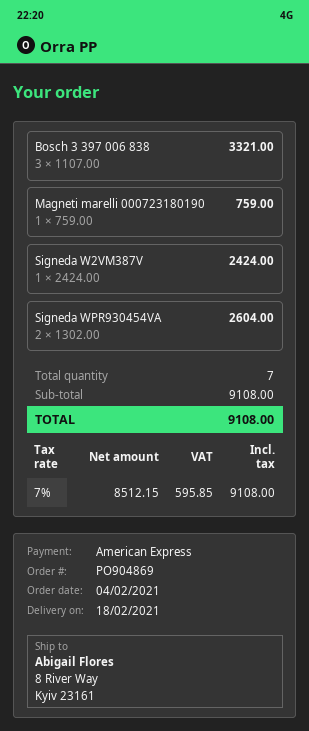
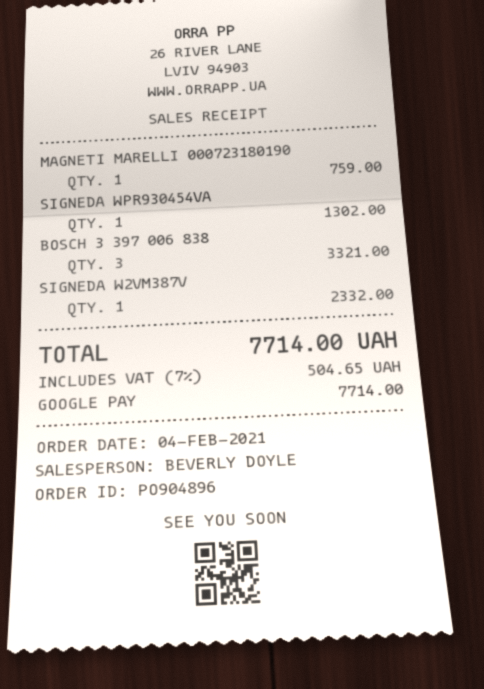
order number: PO904869 -> PO904896
payment method: American Express -> Google Pay
Signeda W2VM387V: 1 for 2424.00 -> 1 for 2332.00
Signeda WPR930454VA: 2 for 2604.00 -> 1 for 1302.00
tax: 7% = 595.85 -> 7% = 504.65
total: 9108.00 -> 7714.00

